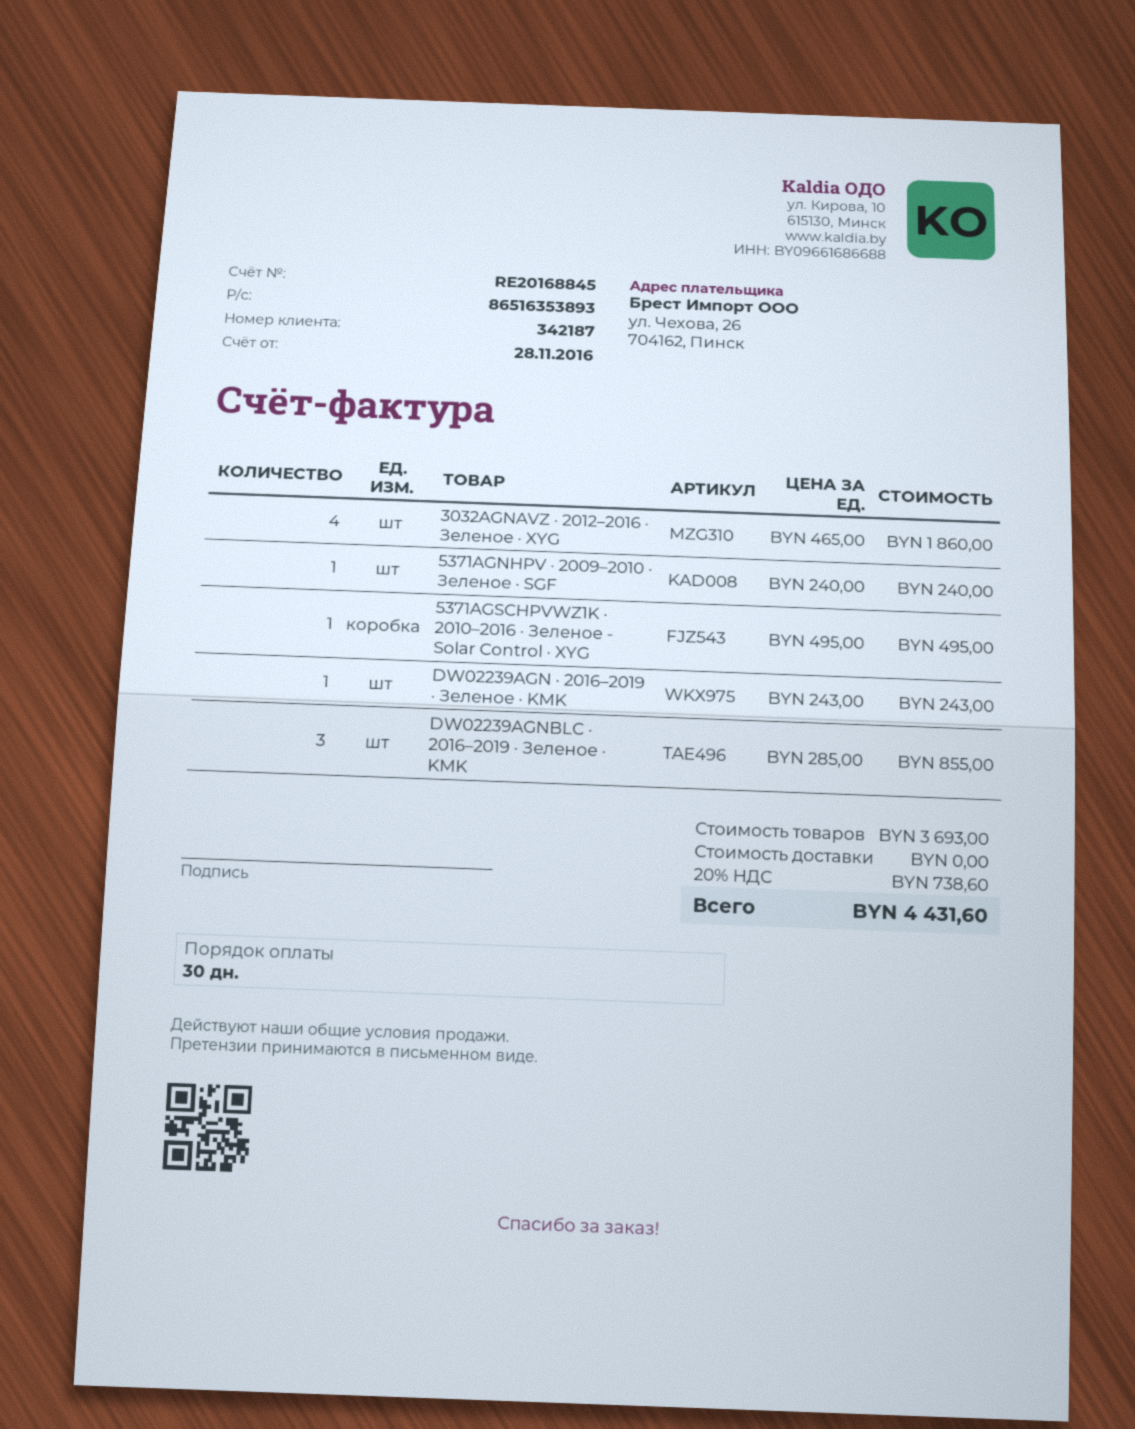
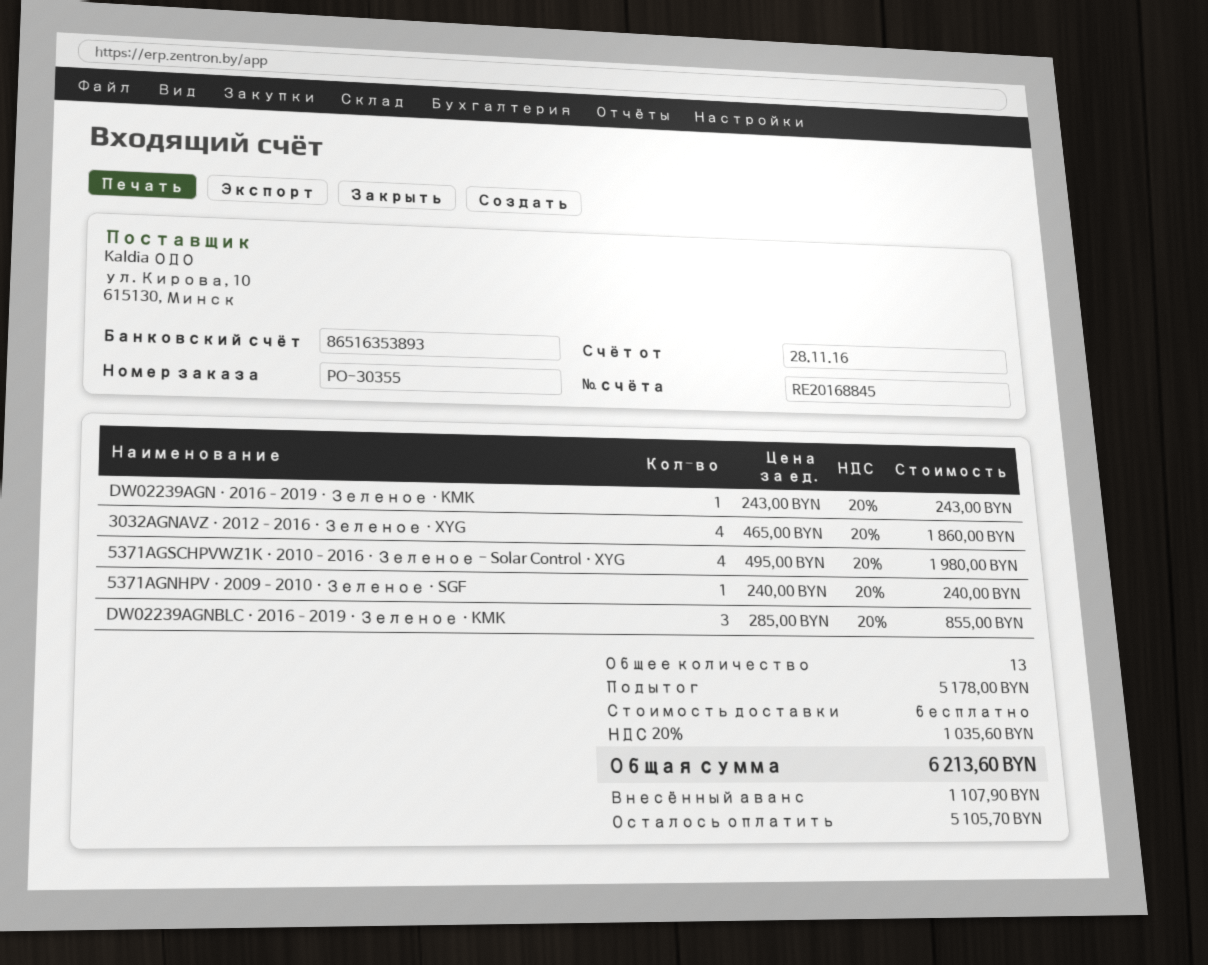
5371AGSCHPVWZ1K · 2010–2016 · Зеленое - Solar Control · XYG: 1 x 495.00 = 495.00 -> 4 x 495.00 = 1980.00
subtotal: 3693.00 -> 5178.00
tax: 20% = 738.60 -> 20% = 1035.60
total: 4431.60 -> 6213.60

